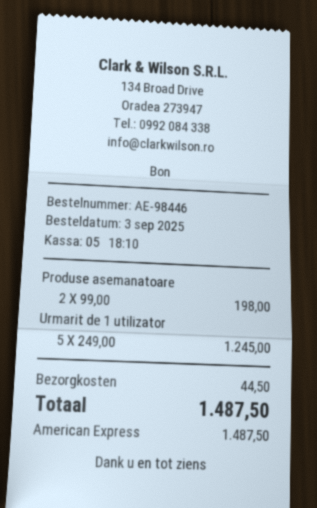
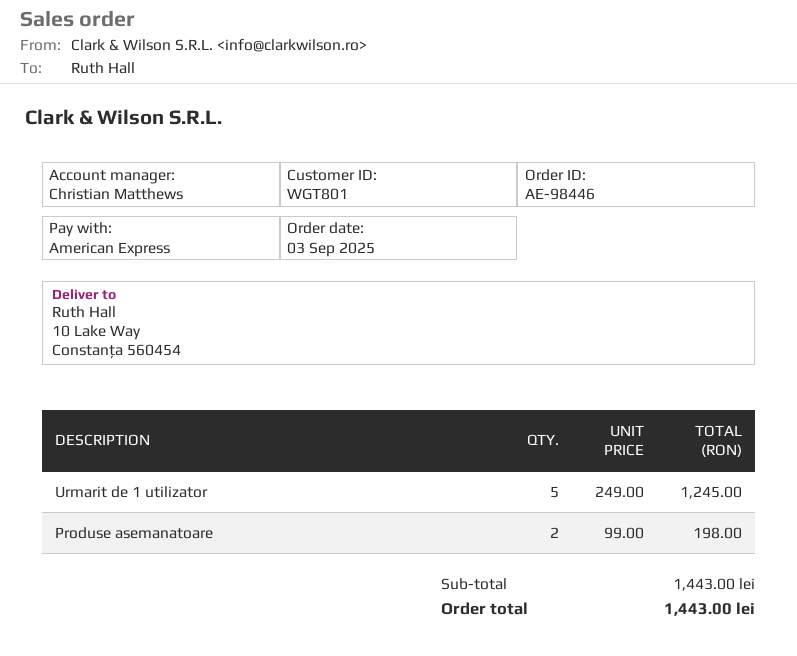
shipping: 44.50 -> none
total: 1487.50 -> 1443.00

